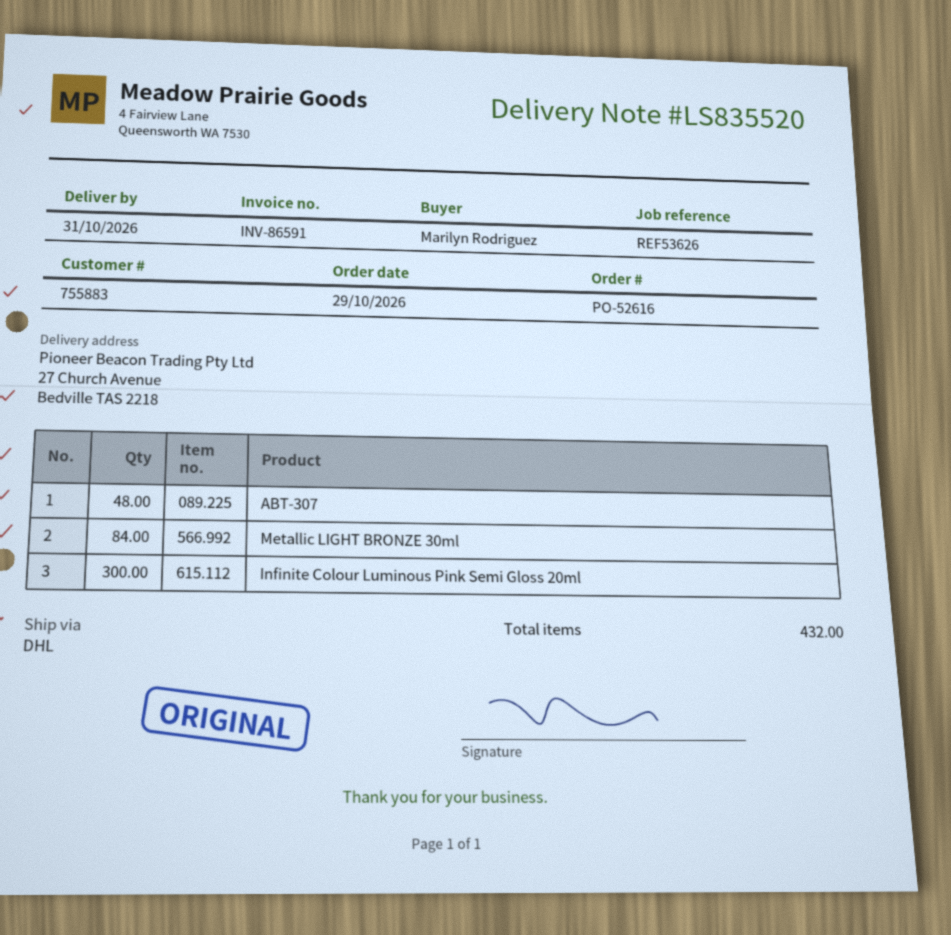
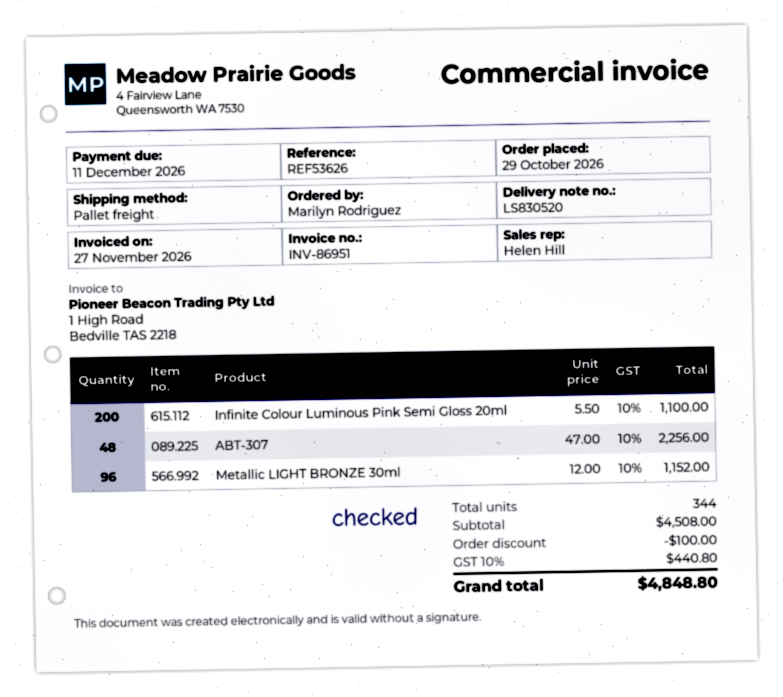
delivery note number: LS835520 -> LS830520
invoice number: INV-86591 -> INV-86951
shipping method: DHL -> pallet freight
Metallic LIGHT BRONZE 30ml: 84 -> 96
Infinite Colour Luminous Pink Semi Gloss 20ml: 300 -> 200
total quantity: 432 -> 344

